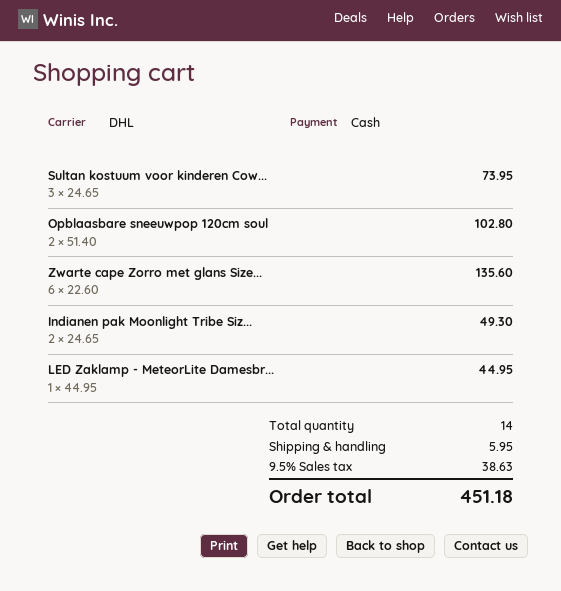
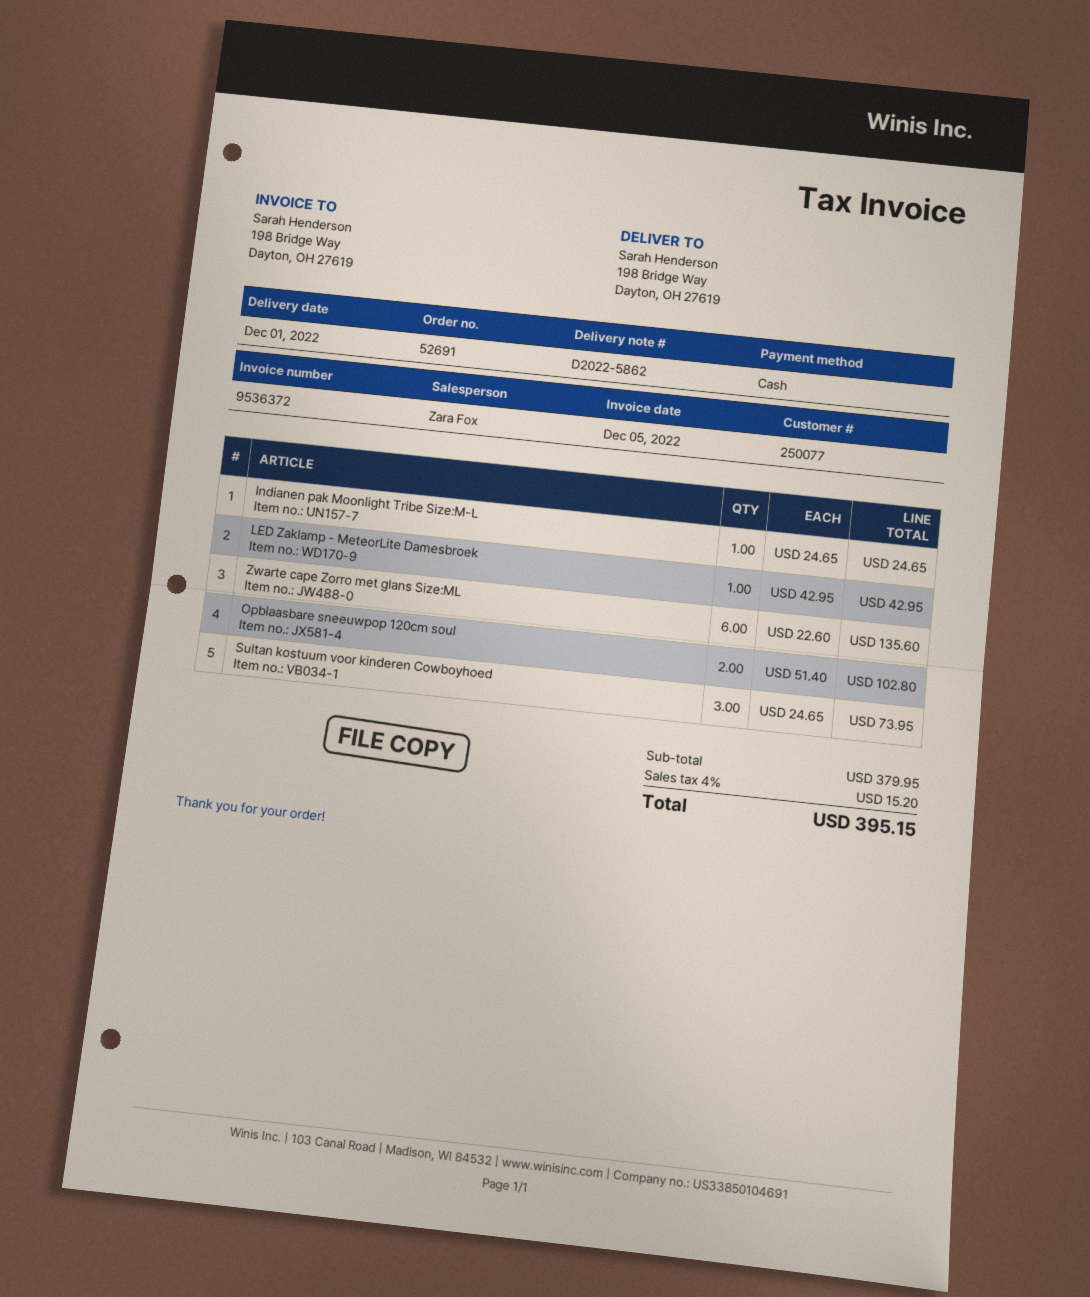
Indianen pak Moonlight Tribe Siz...: 2 x 24.65 = 49.30 -> 1 x 24.65 = 24.65
LED Zaklamp - MeteorLite Damesbr...: 1 x 44.95 = 44.95 -> 1 x 42.95 = 42.95
shipping: 5.95 -> none
tax: 9.5% = 38.63 -> 4% = 15.20
total: 451.18 -> 395.15

